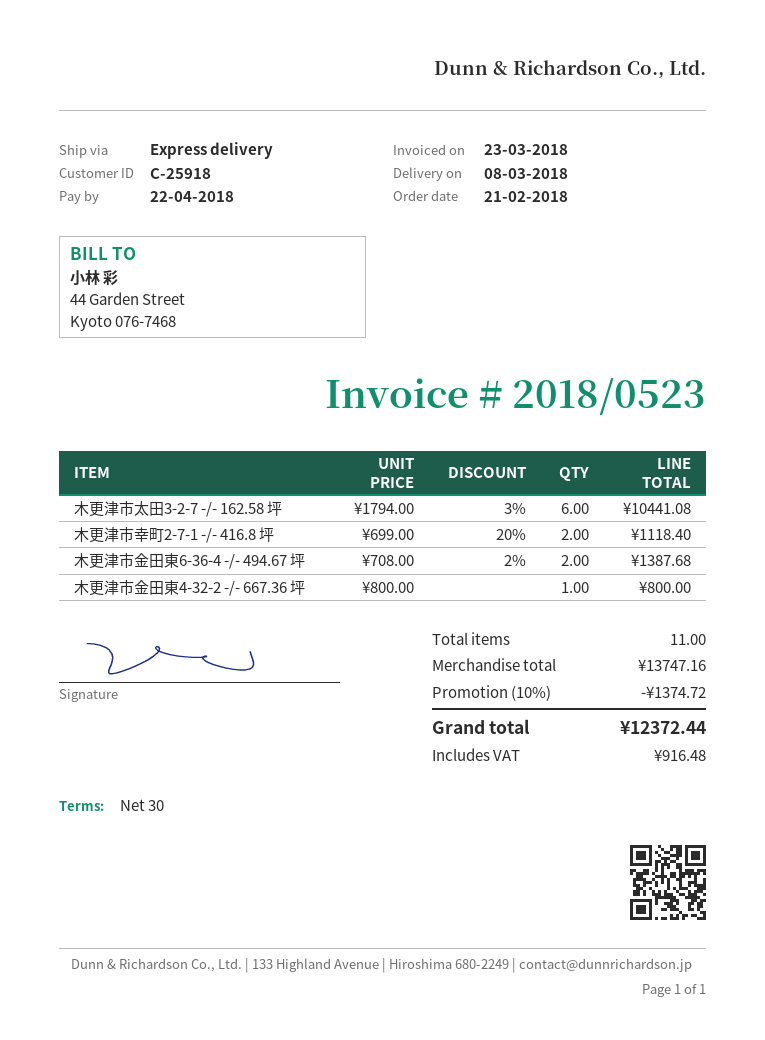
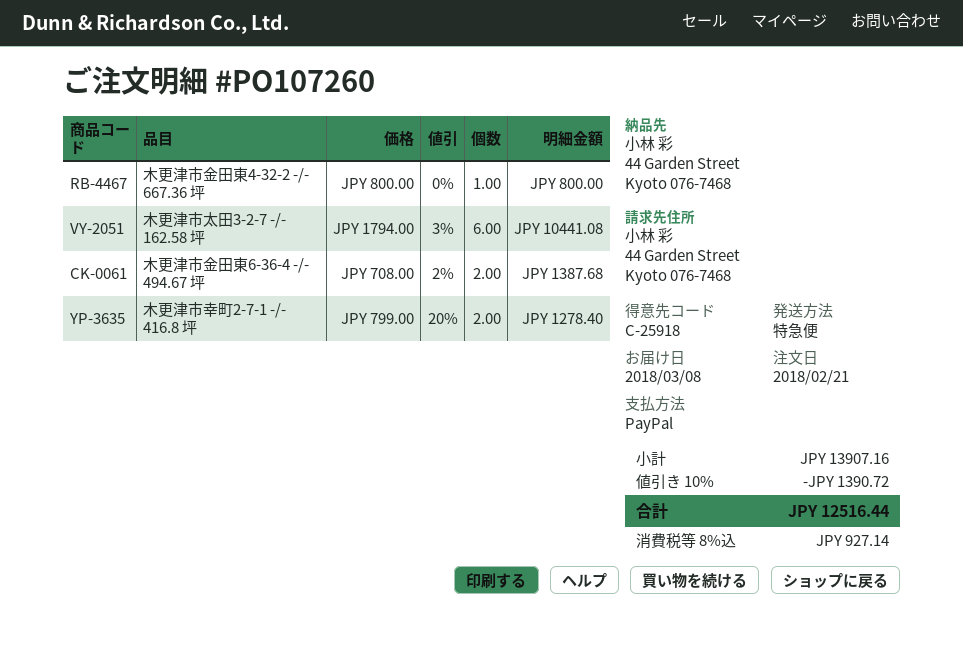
木更津市幸町2-7-1 -/- 416.8 坪: 2 x 699.00 - 20% = 1118.40 -> 2 x 799.00 - 20% = 1278.40
subtotal: 13747.16 -> 13907.16
discount: 10% = 1374.72 -> 10% = 1390.72
tax: 916.48 -> 927.14
total: 12372.44 -> 12516.44

